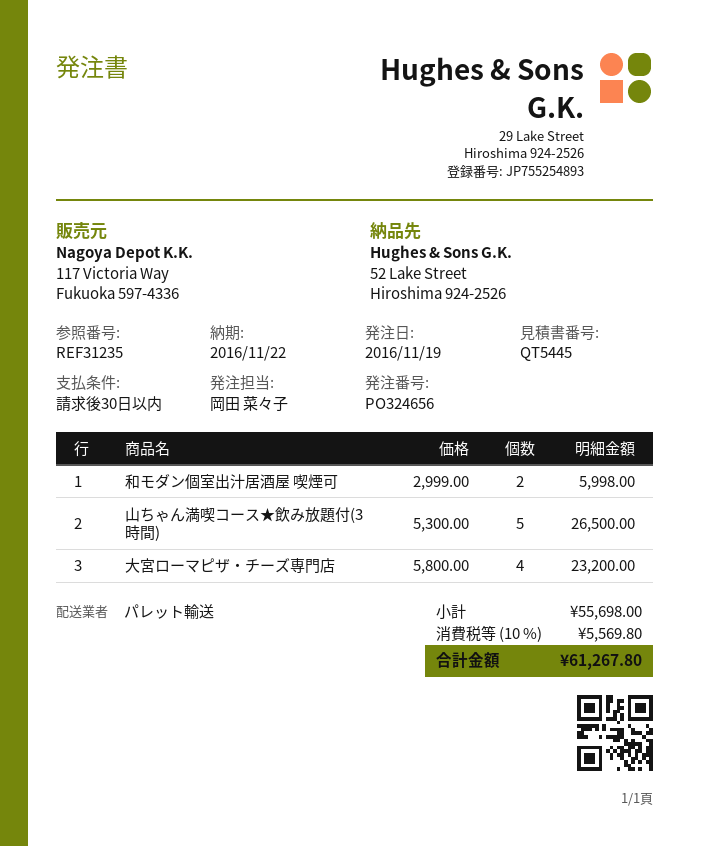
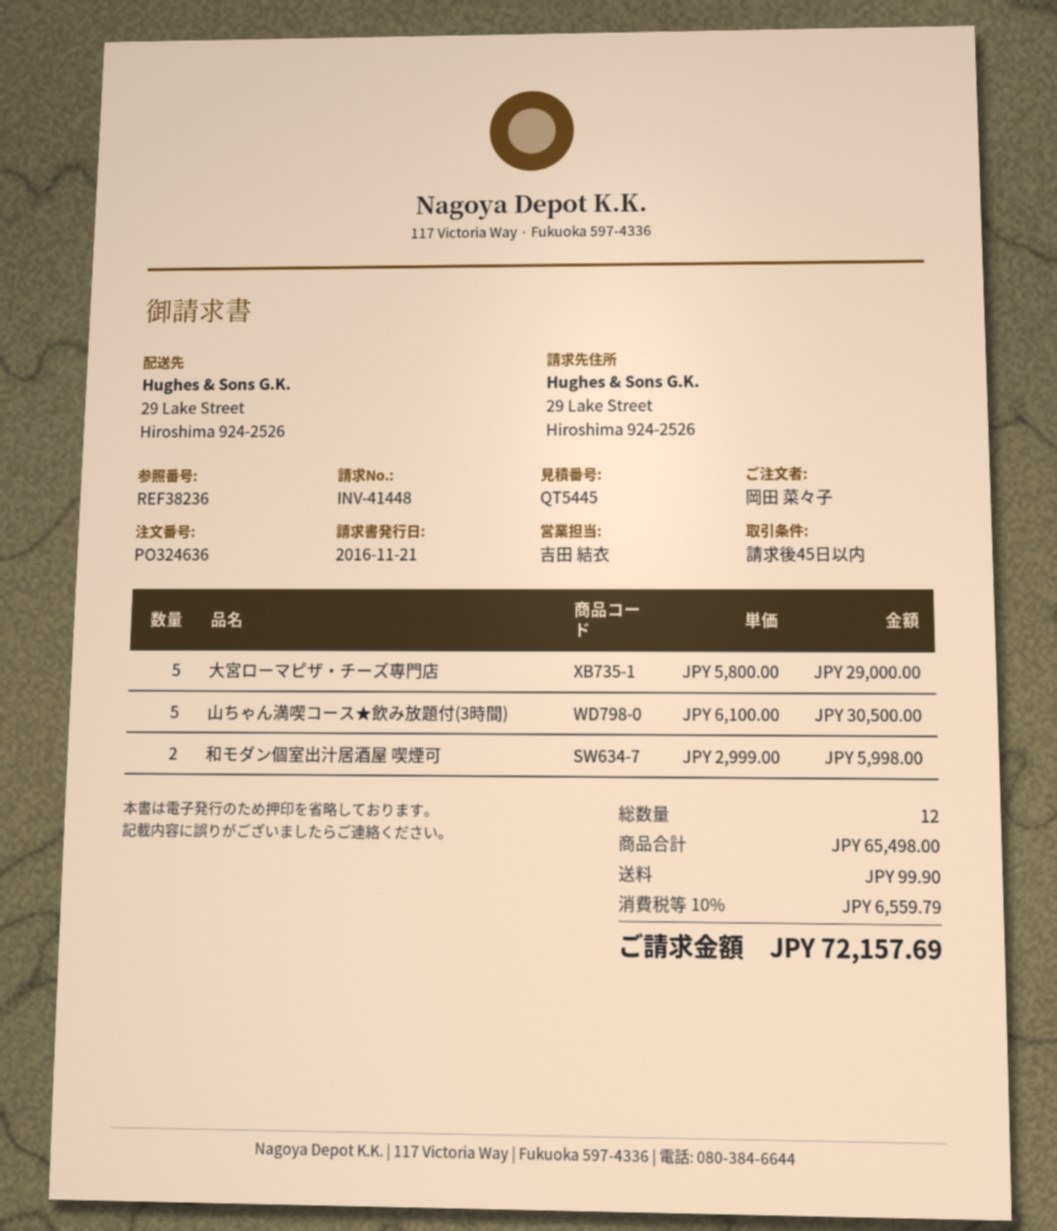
order number: PO324656 -> PO324636
payment terms: 30 days -> 45 days
reference: REF31235 -> REF38236
ship to: 52 Lake Street, Hiroshima 924-2526 -> 29 Lake Street, Hiroshima 924-2526
山ちゃん満喫コース★飲み放題付(3時間): 5 x 5300.00 = 26500.00 -> 5 x 6100.00 = 30500.00
大宮ローマピザ・チーズ専門店: 4 x 5800.00 = 23200.00 -> 5 x 5800.00 = 29000.00
subtotal: 55698.00 -> 65498.00
shipping: none -> 99.90
tax: 10% = 5569.80 -> 10% = 6559.79
total: 61267.80 -> 72157.69

